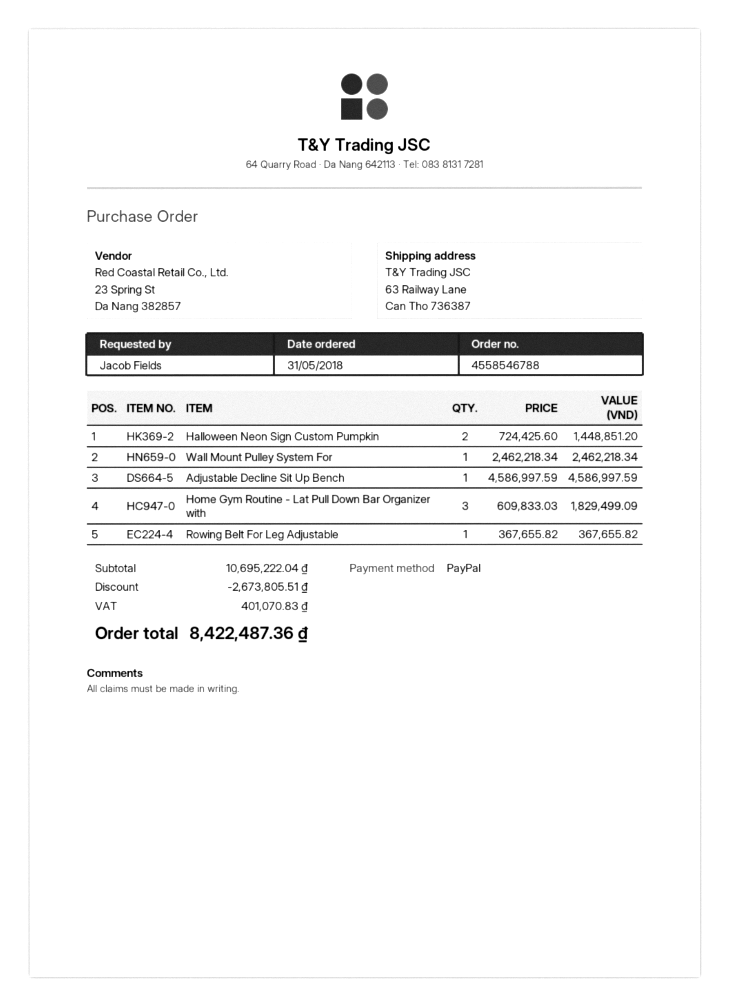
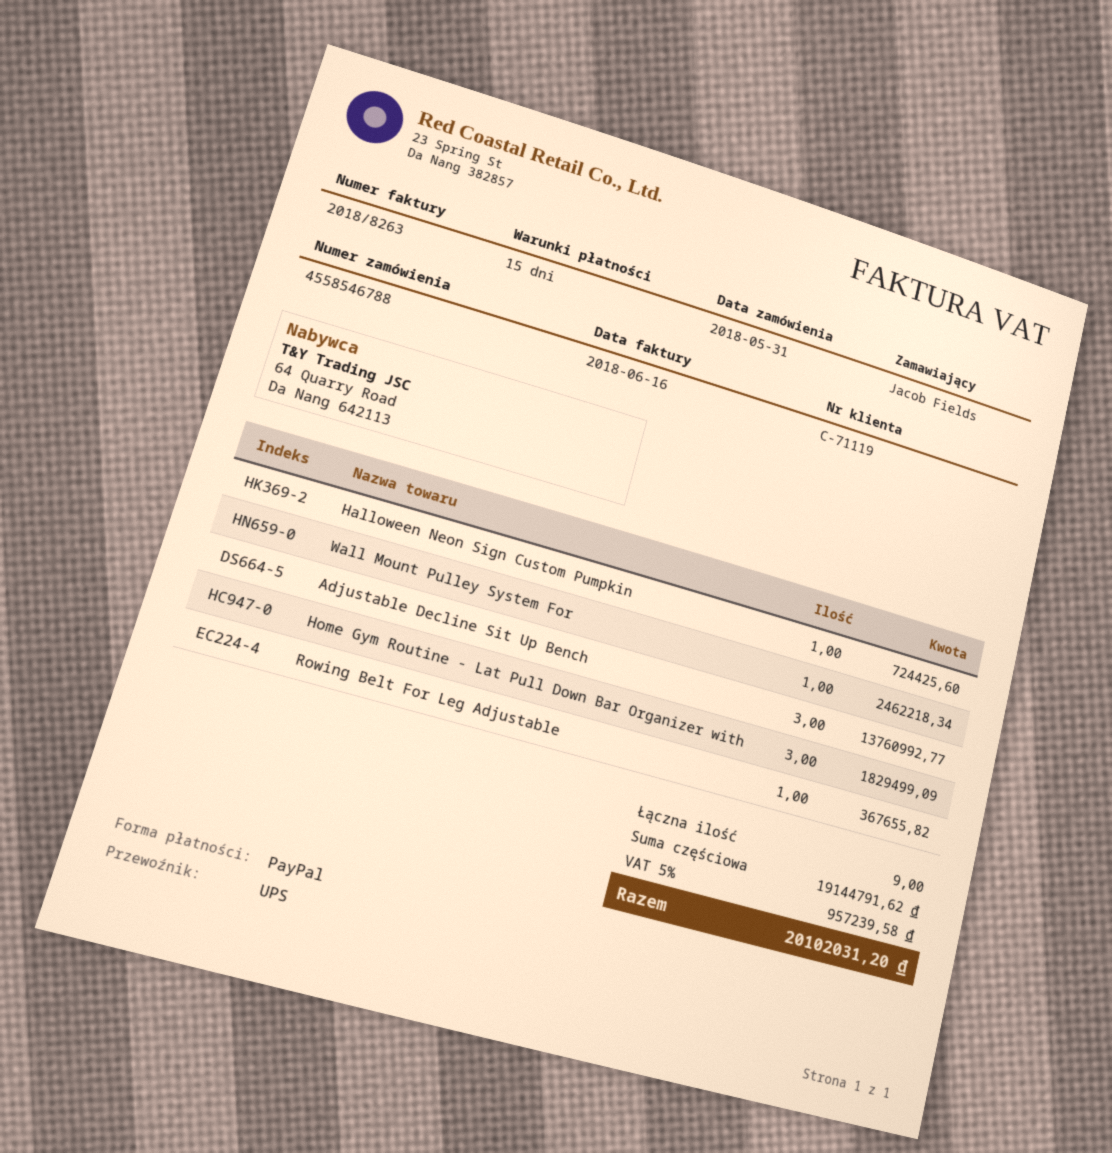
Halloween Neon Sign Custom Pumpkin: 2 for 1448851.20 -> 1 for 724425.60
Adjustable Decline Sit Up Bench: 1 for 4586997.59 -> 3 for 13760992.77
subtotal: 10695222.04 -> 19144791.62
discount: 2673805.51 -> none
tax: 401070.83 -> 957239.58
total: 8422487.36 -> 20102031.20

